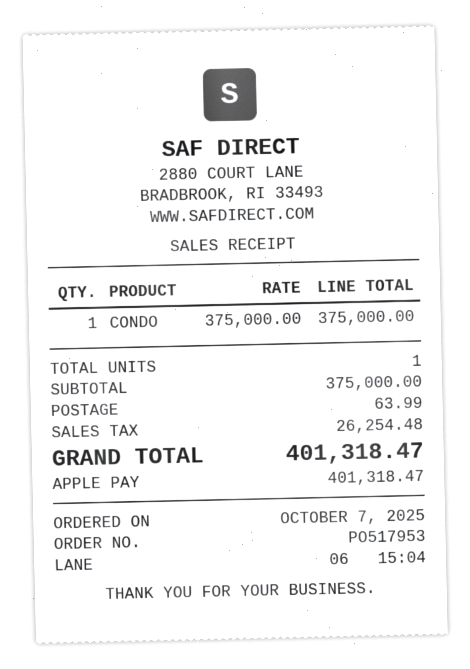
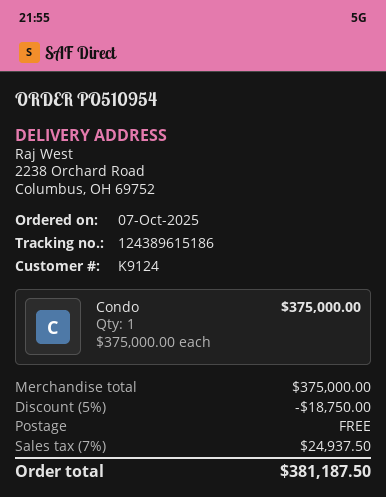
order number: PO517953 -> PO510954
discount: none -> 5% = 18750.00
shipping: 63.99 -> 0.00
tax: 26254.48 -> 24937.50
total: 401318.47 -> 381187.50

